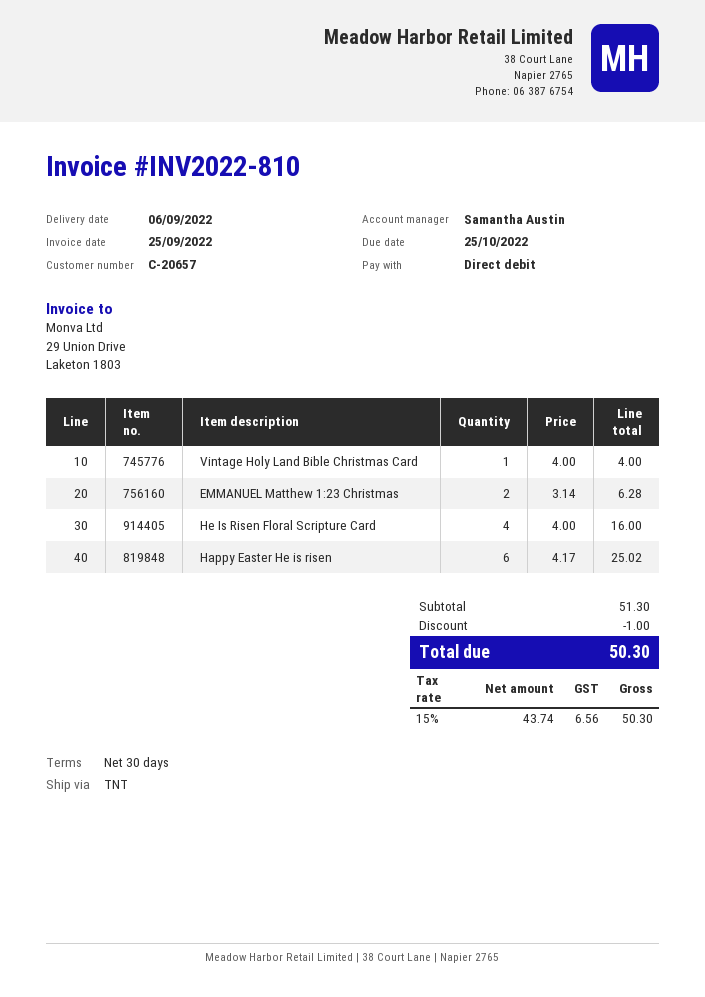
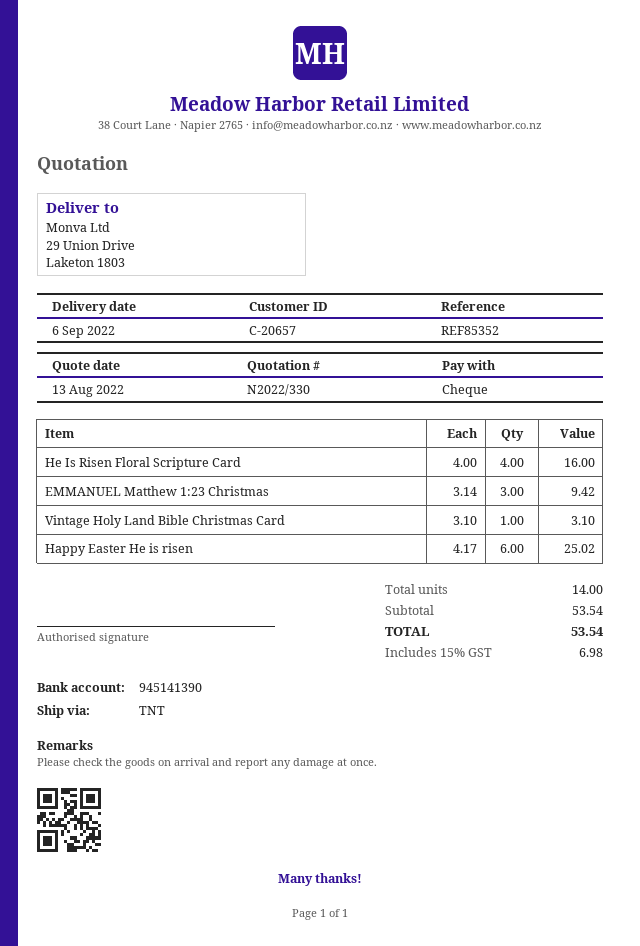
payment method: direct debit -> cheque
Vintage Holy Land Bible Christmas Card: 1 x 4.00 = 4.00 -> 1 x 3.10 = 3.10
EMMANUEL Matthew 1:23 Christmas: 2 x 3.14 = 6.28 -> 3 x 3.14 = 9.42
subtotal: 51.30 -> 53.54
discount: 1.00 -> none
tax: 15% = 6.56 -> 15% = 6.98
total: 50.30 -> 53.54

